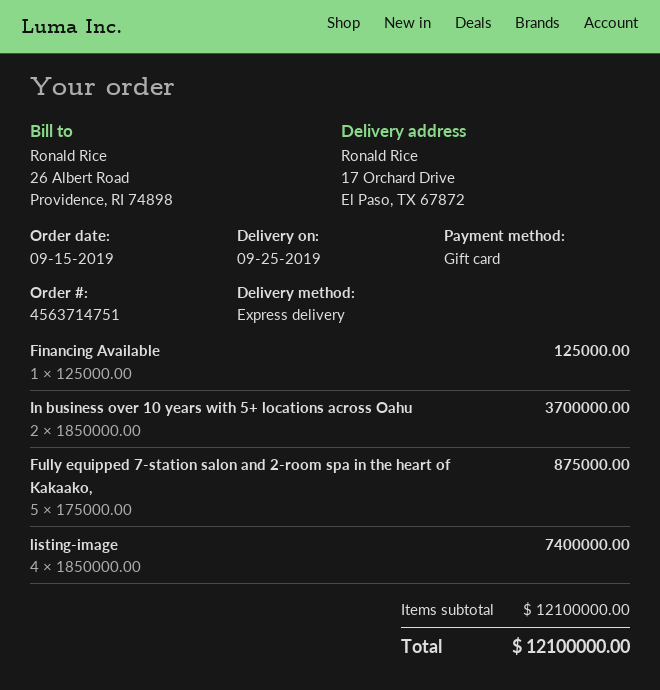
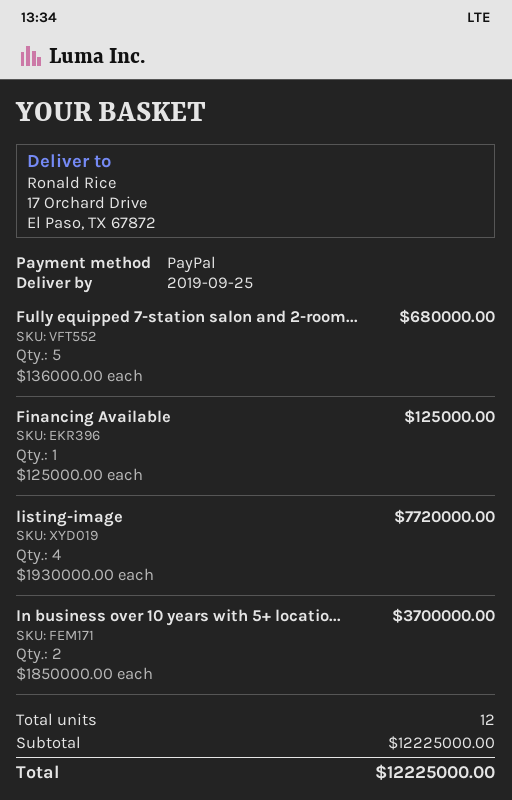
payment method: gift card -> PayPal
Fully equipped 7-station salon and 2-room spa in the heart of Kakaako,: 5 x 175000.00 = 875000.00 -> 5 x 136000.00 = 680000.00
listing-image: 4 x 1850000.00 = 7400000.00 -> 4 x 1930000.00 = 7720000.00
subtotal: 12100000.00 -> 12225000.00
total: 12100000.00 -> 12225000.00

